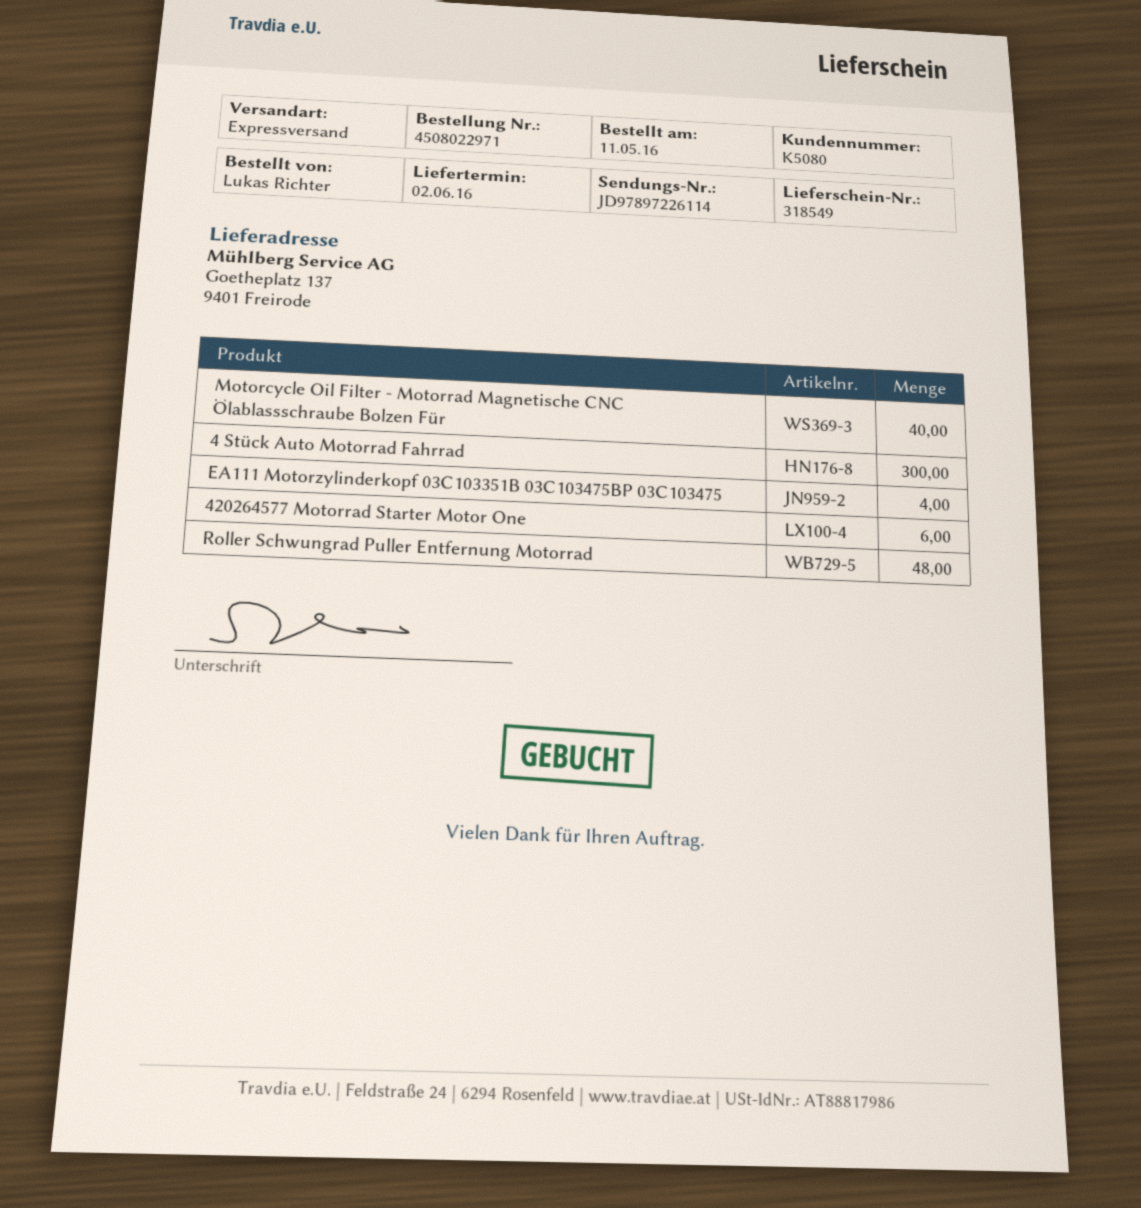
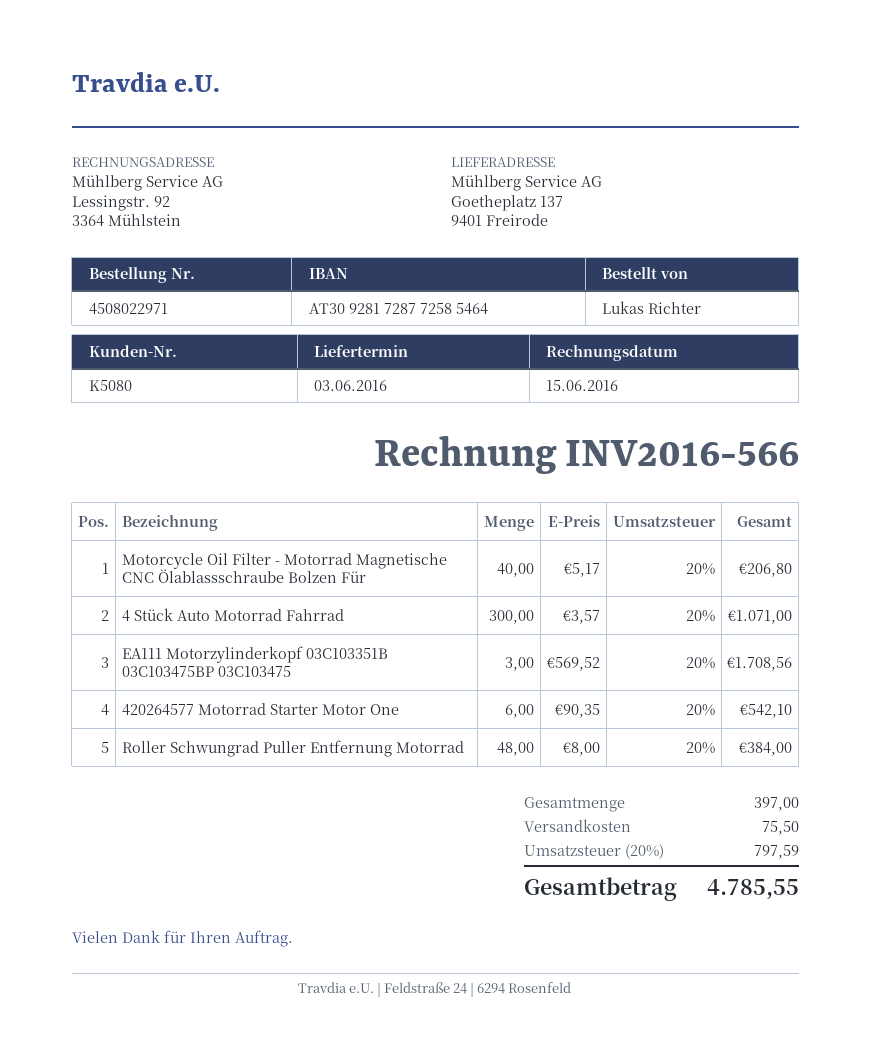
delivery date: 2016-06-02 -> 2016-06-03
EA111 Motorzylinderkopf 03C103351B 03C103475BP 03C103475: 4 -> 3

